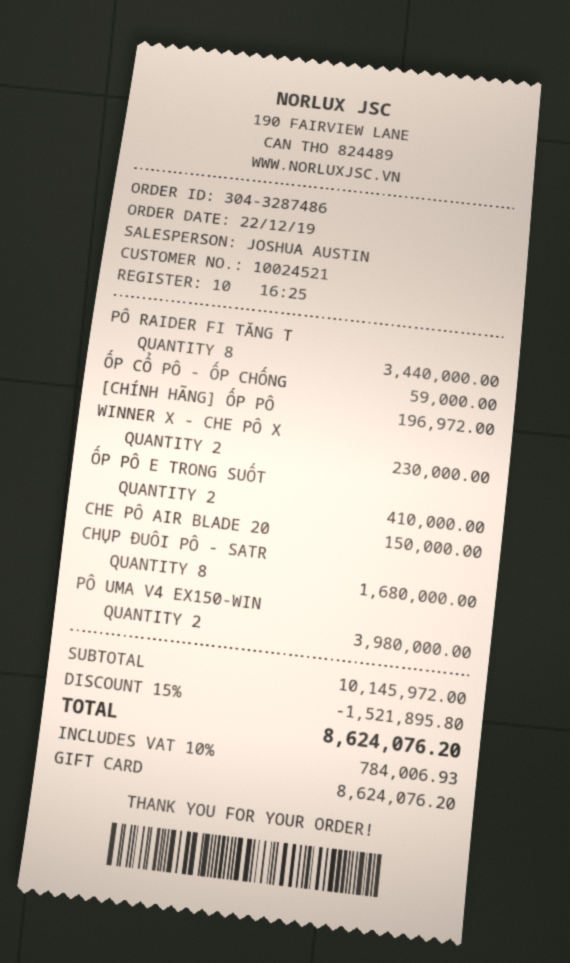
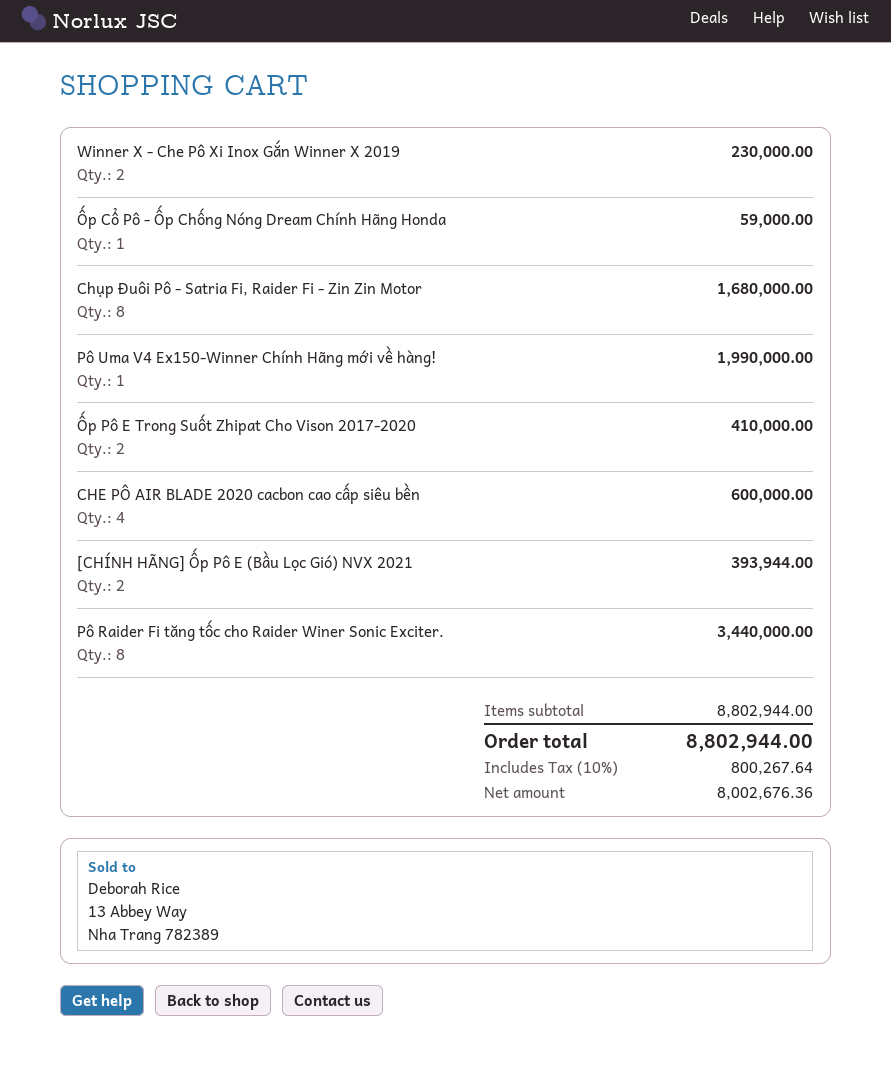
[CHÍNH HÃNG] ỐP PÔ: 1 for 196972.00 -> 2 for 393944.00
CHE PÔ AIR BLADE 20: 1 for 150000.00 -> 4 for 600000.00
PÔ UMA V4 EX150-WIN: 2 for 3980000.00 -> 1 for 1990000.00
subtotal: 10145972.00 -> 8802944.00
discount: 15% = 1521895.80 -> none
tax: 10% = 784006.93 -> 10% = 800267.64
total: 8624076.20 -> 8802944.00

